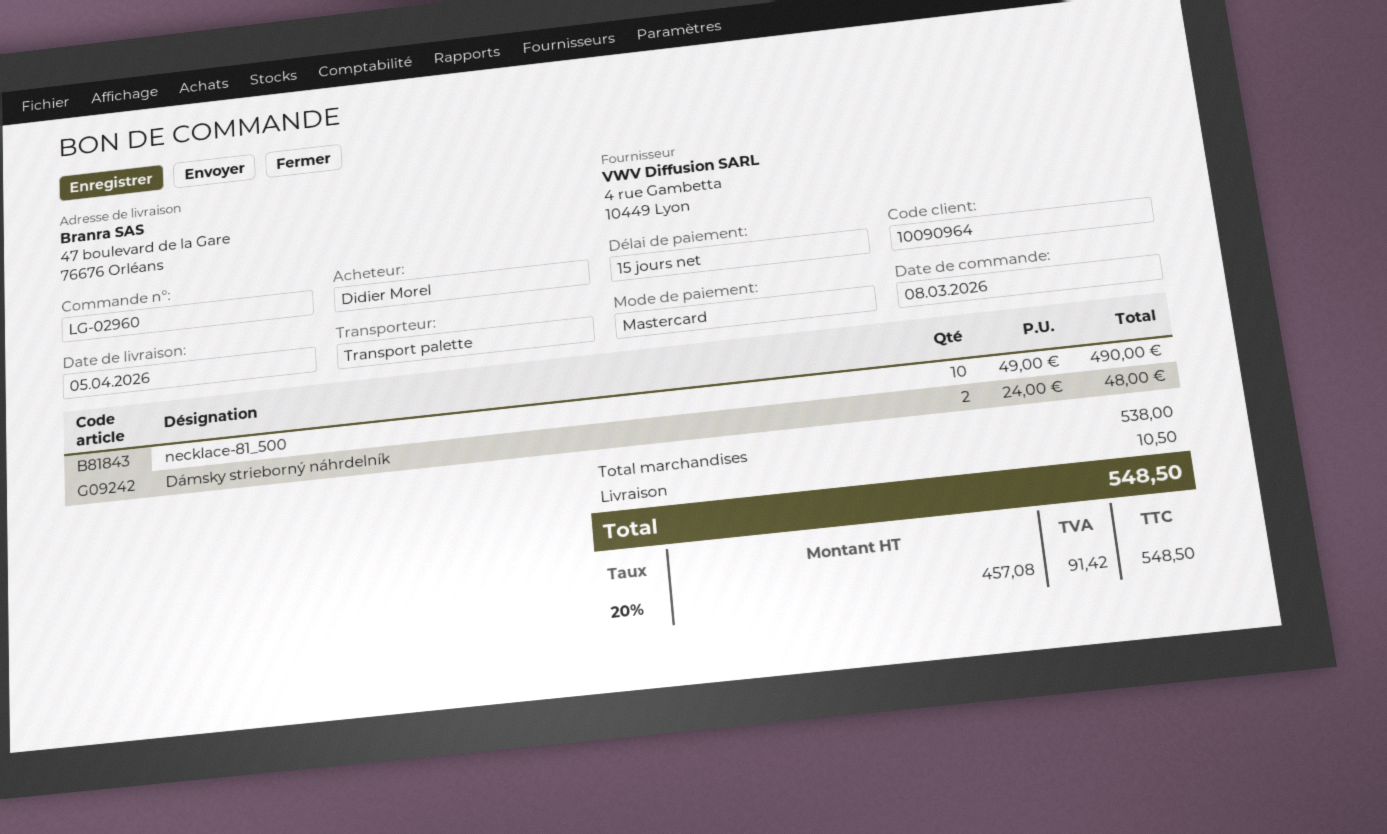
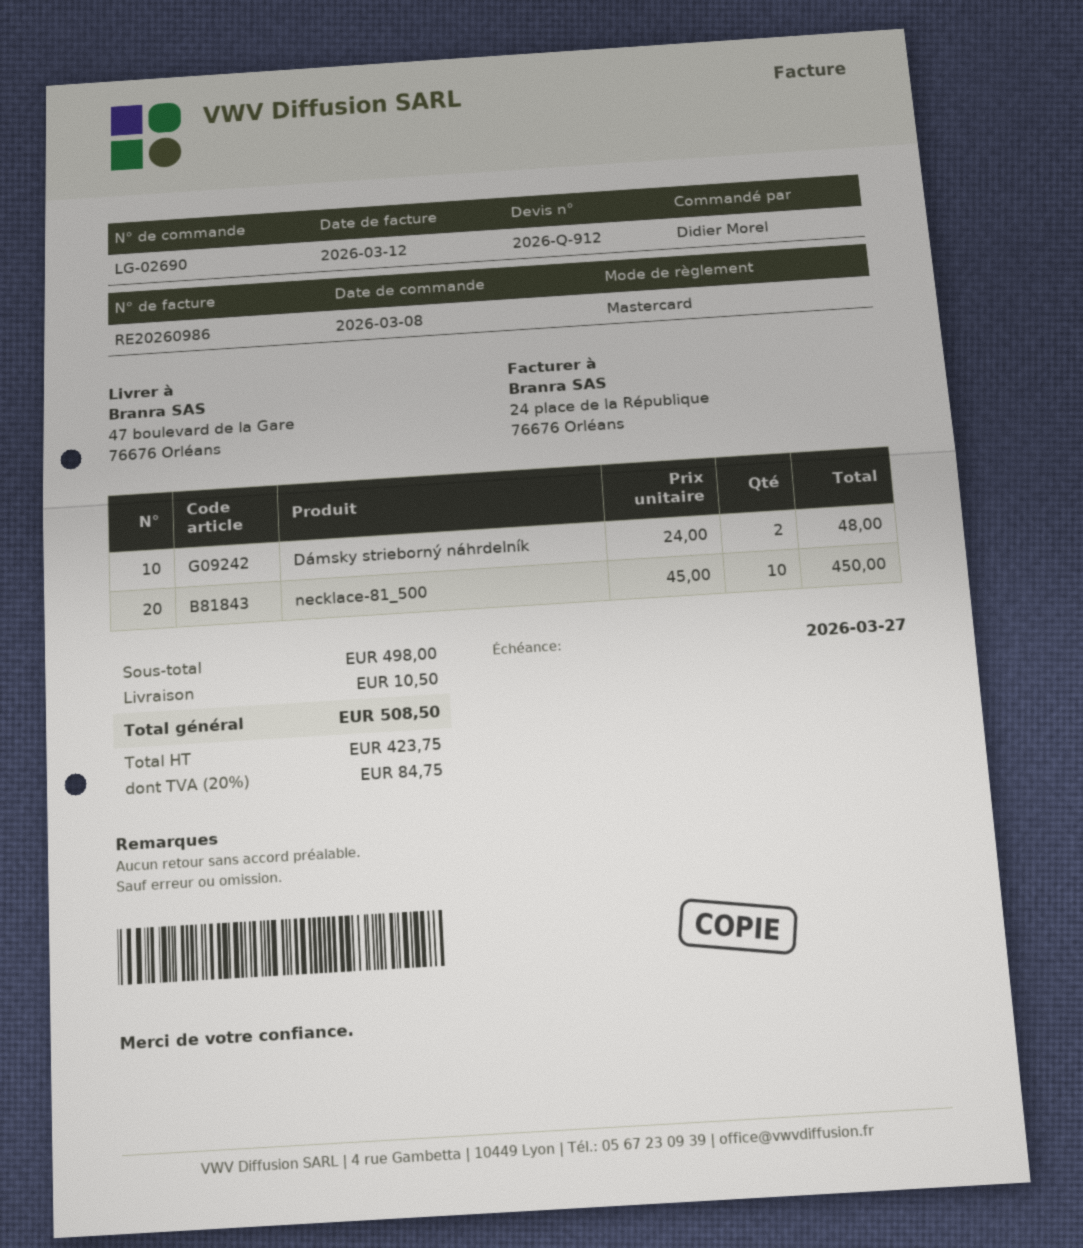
order number: LG-02960 -> LG-02690
necklace-81_500: 10 x 49.00 = 490.00 -> 10 x 45.00 = 450.00
subtotal: 538.00 -> 498.00
net: 457.08 -> 423.75
tax: 20% = 91.42 -> 20% = 84.75
total: 548.50 -> 508.50

